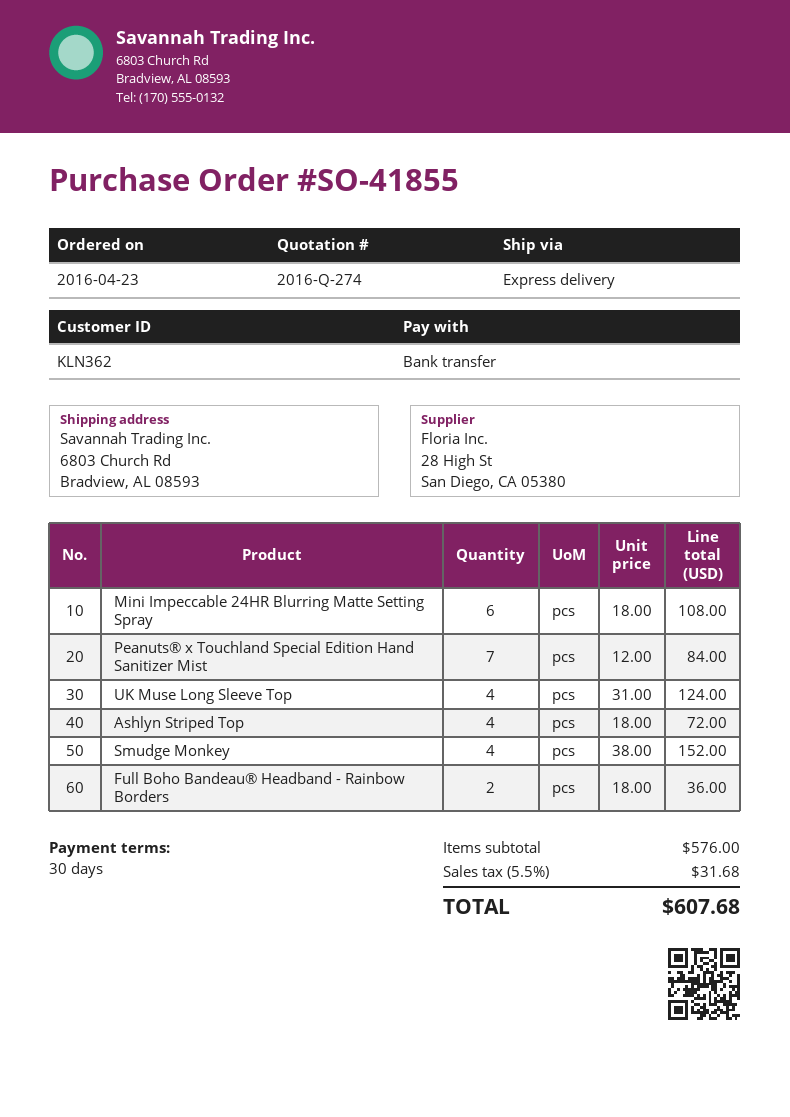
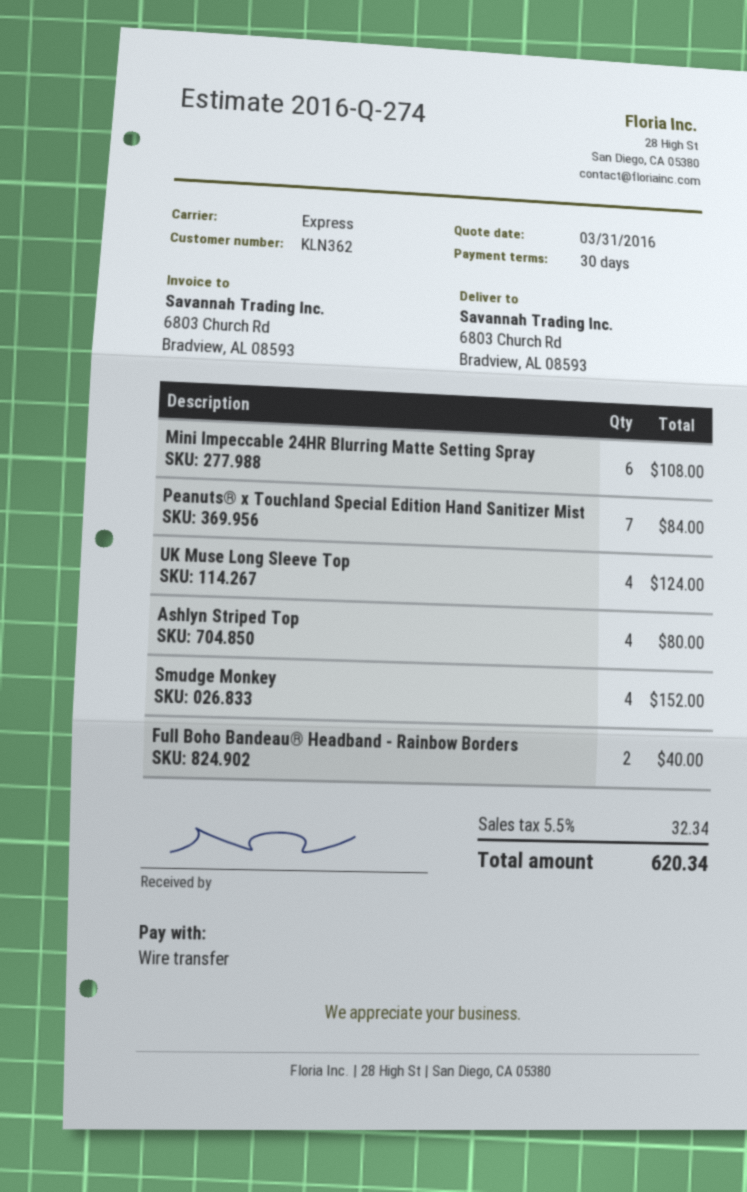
Ashlyn Striped Top: 4 for 72.00 -> 4 for 80.00
Full Boho Bandeau® Headband - Rainbow Borders: 2 for 36.00 -> 2 for 40.00
tax: 5.5% = 31.68 -> 5.5% = 32.34
total: 607.68 -> 620.34

